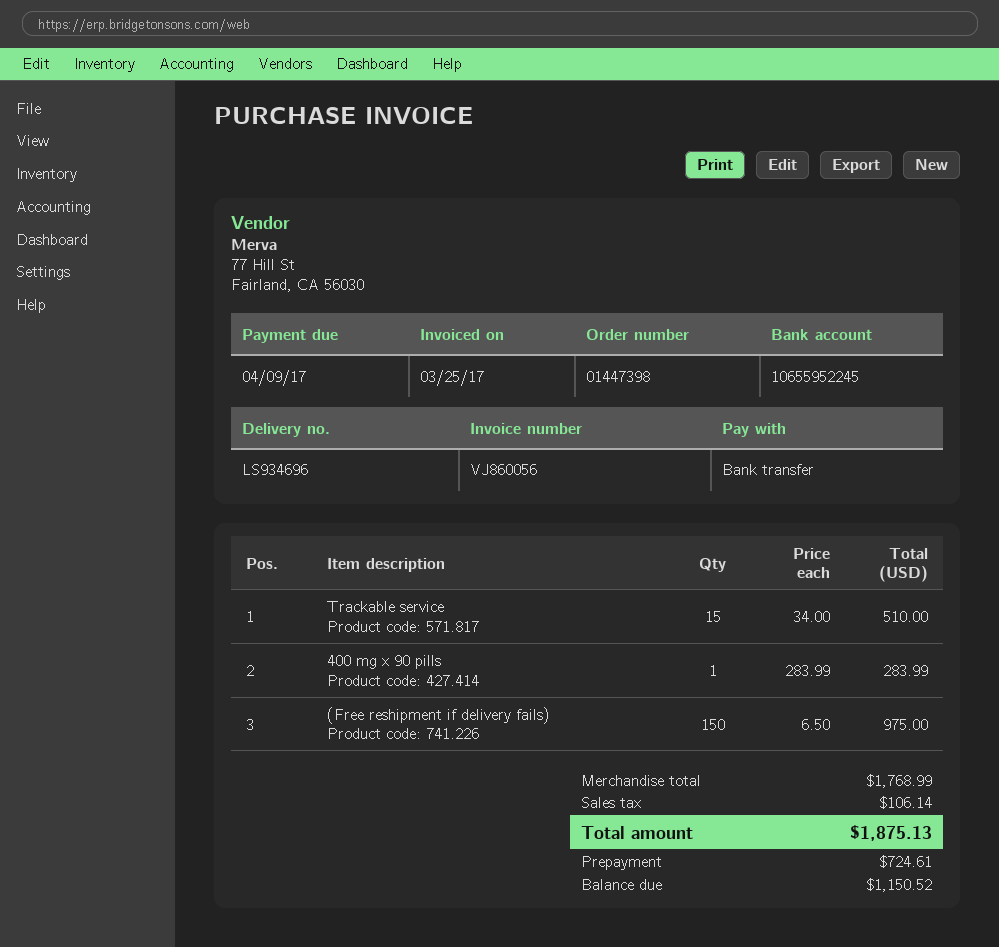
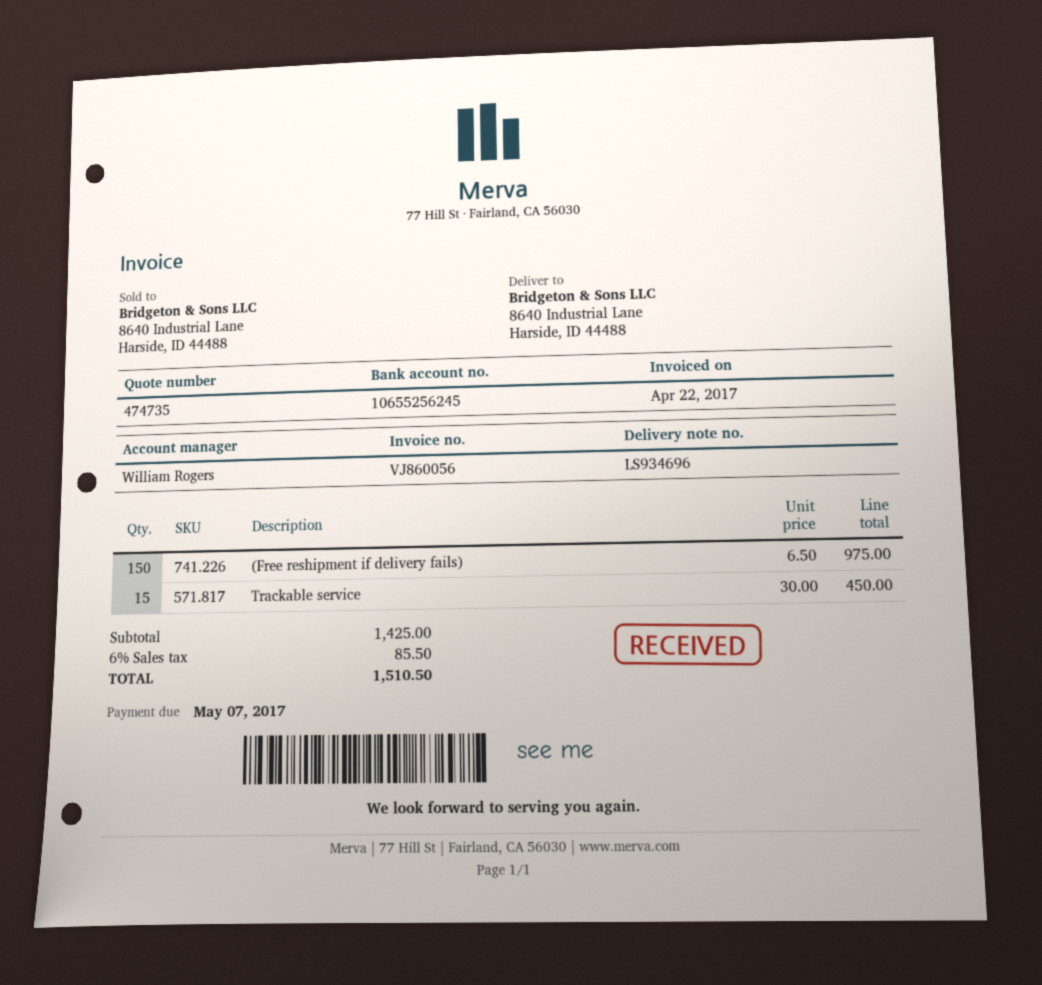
invoice date: 2017-03-25 -> 2017-04-22
due date: 2017-04-09 -> 2017-05-07
bank account: 10655952245 -> 10655256245
Trackable service: 15 x 34.00 = 510.00 -> 15 x 30.00 = 450.00
400 mg x 90 pills: 1 x 283.99 = 283.99 -> none
subtotal: 1768.99 -> 1425.00
tax: 106.14 -> 85.50
total: 1875.13 -> 1510.50

